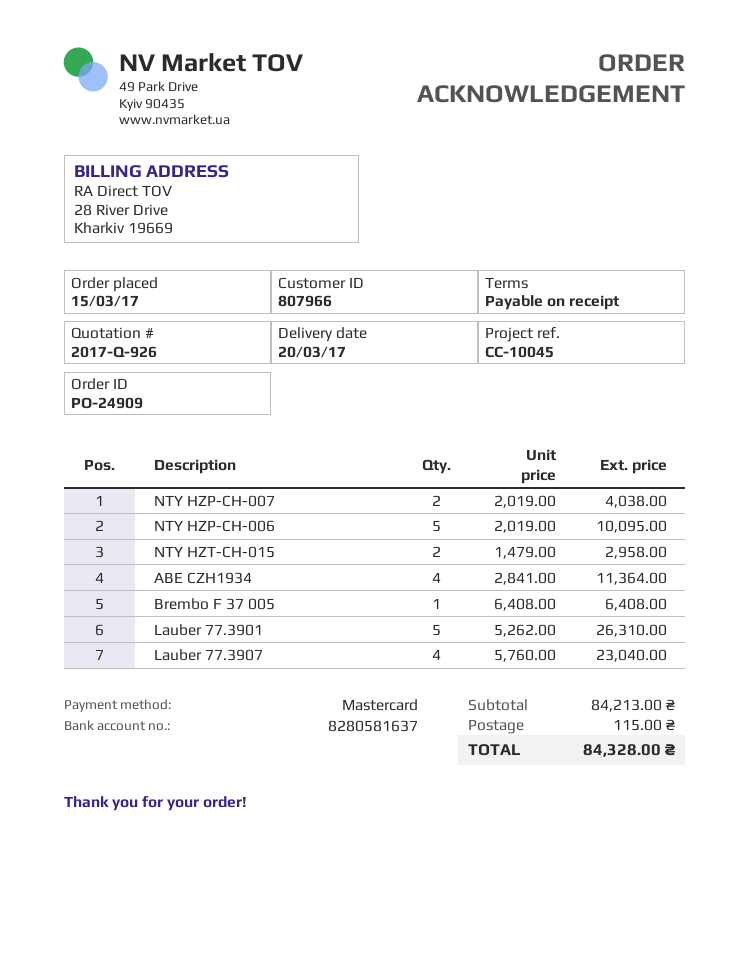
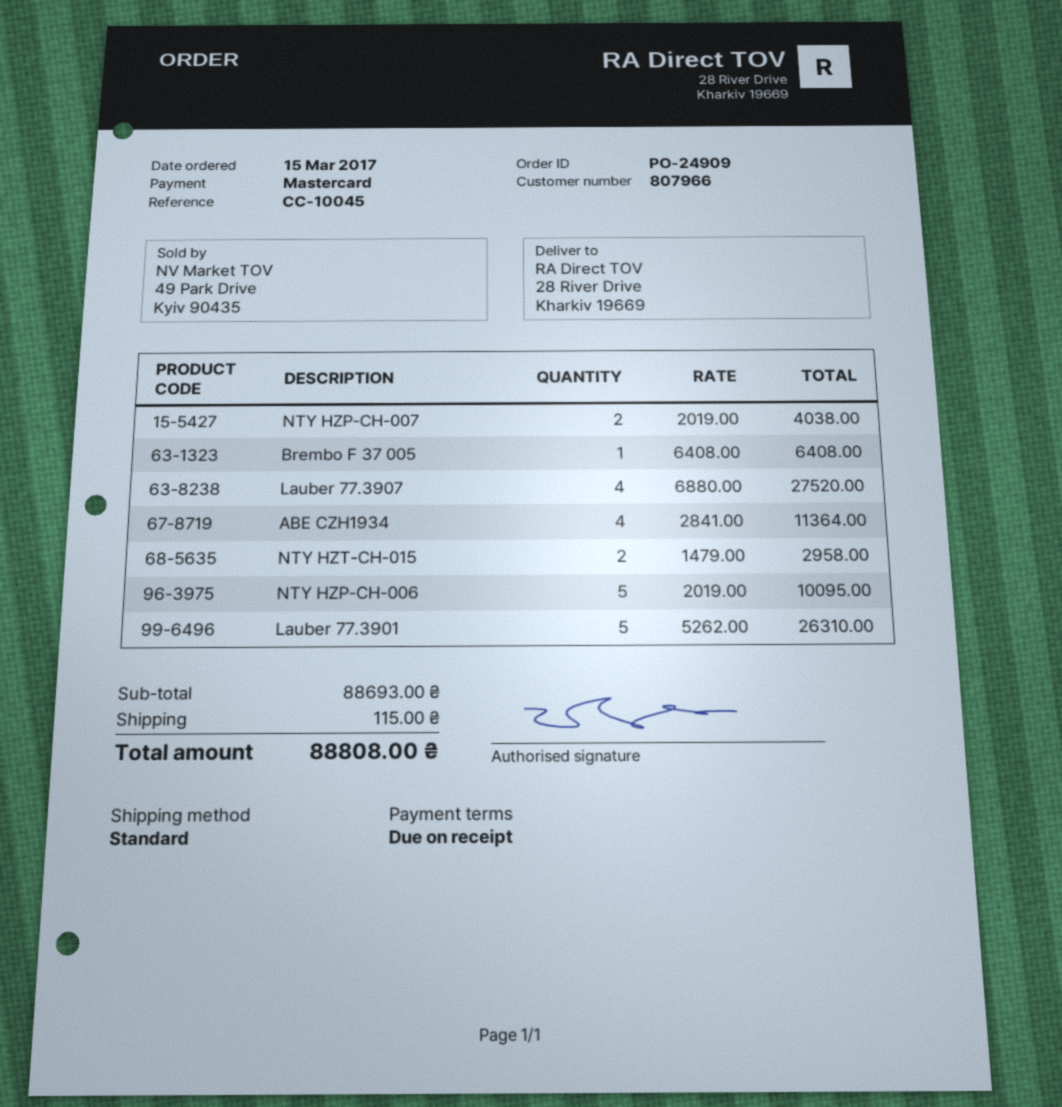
Lauber 77.3907: 4 x 5760.00 = 23040.00 -> 4 x 6880.00 = 27520.00
subtotal: 84213.00 -> 88693.00
total: 84328.00 -> 88808.00

